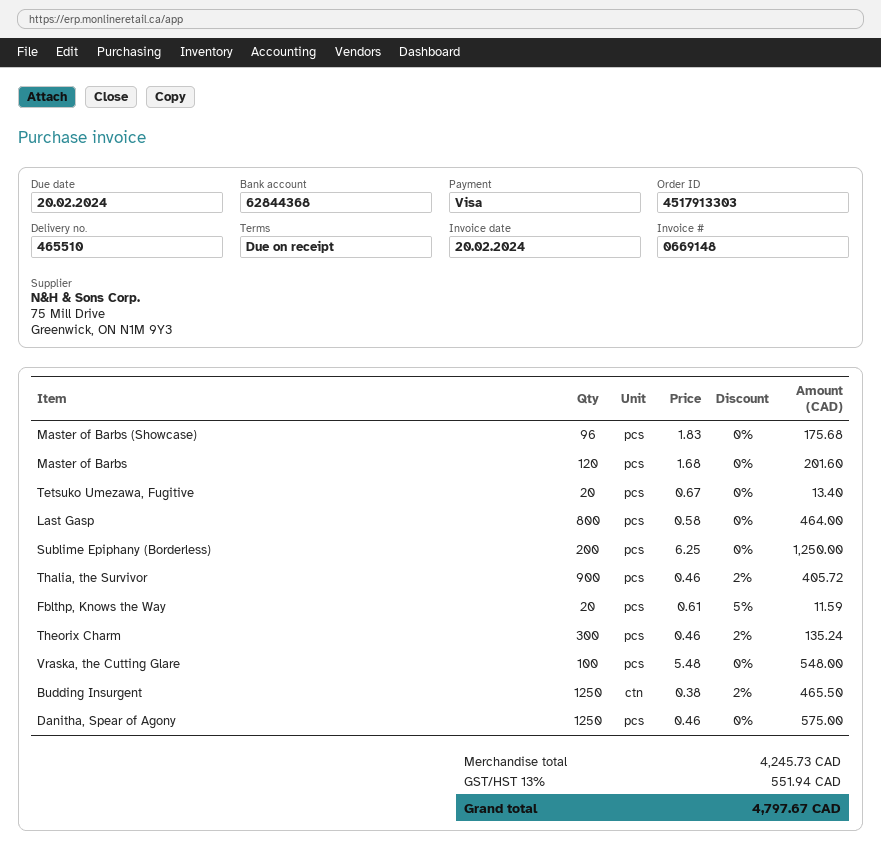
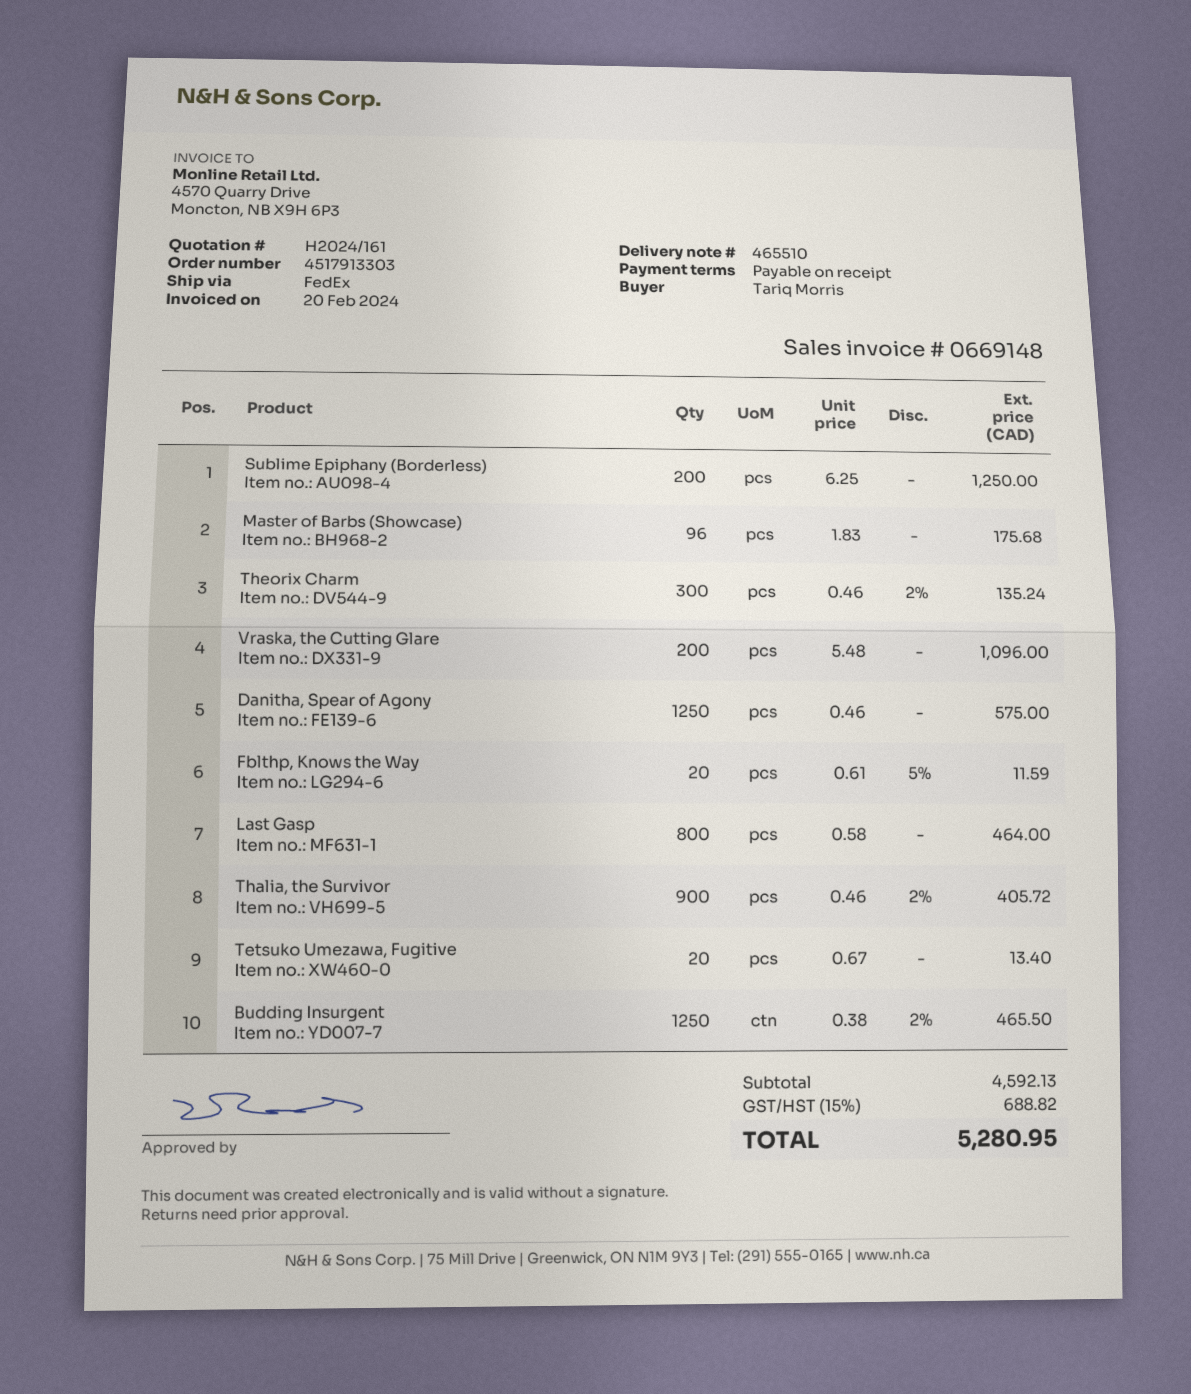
Master of Barbs: 120 x 1.68 = 201.60 -> none
Vraska, the Cutting Glare: 100 x 5.48 = 548.00 -> 200 x 5.48 = 1096.00
subtotal: 4245.73 -> 4592.13
tax: 13% = 551.94 -> 15% = 688.82
total: 4797.67 -> 5280.95

